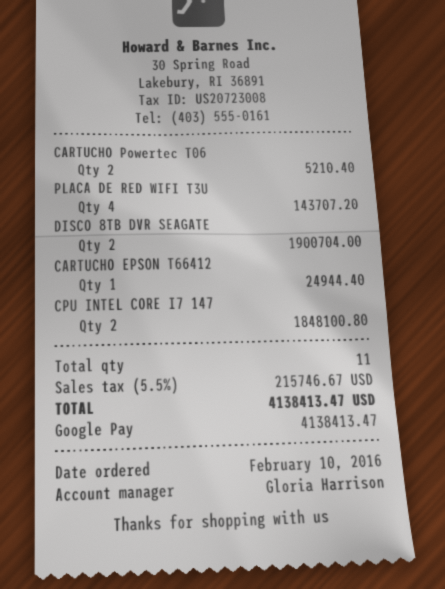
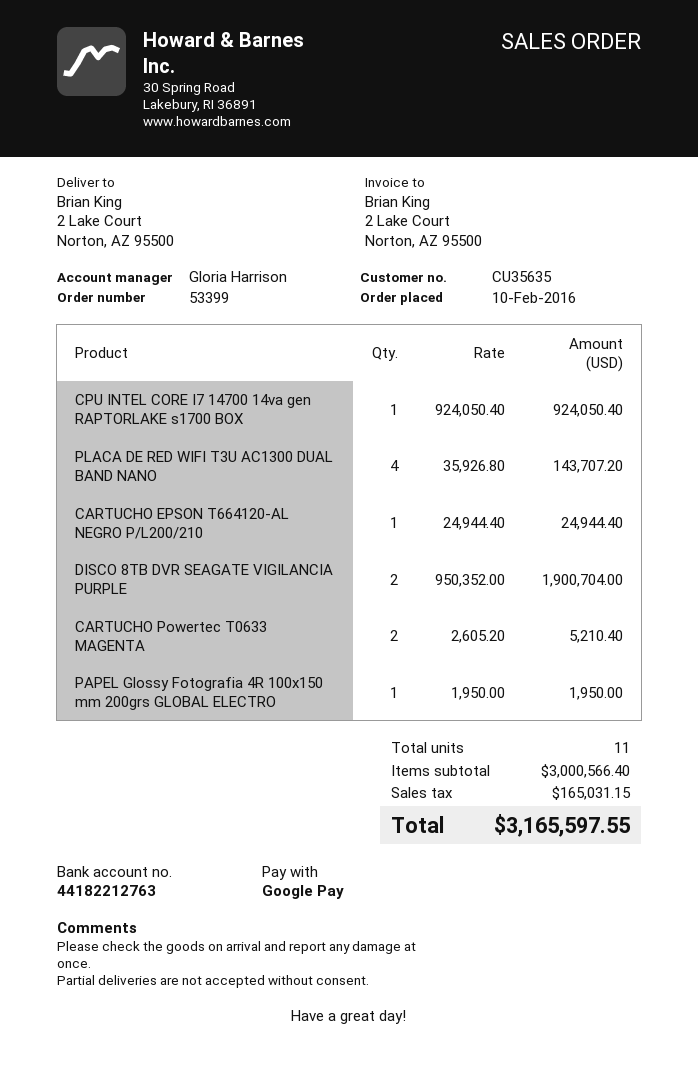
CPU INTEL CORE I7 147: 2 for 1848100.80 -> 1 for 924050.40
PAPEL Glossy Fotografia 4R 100x150 mm 200grs GLOBAL ELECTRO: none -> 1 for 1950.00
tax: 215746.67 -> 165031.15
total: 4138413.47 -> 3165597.55

